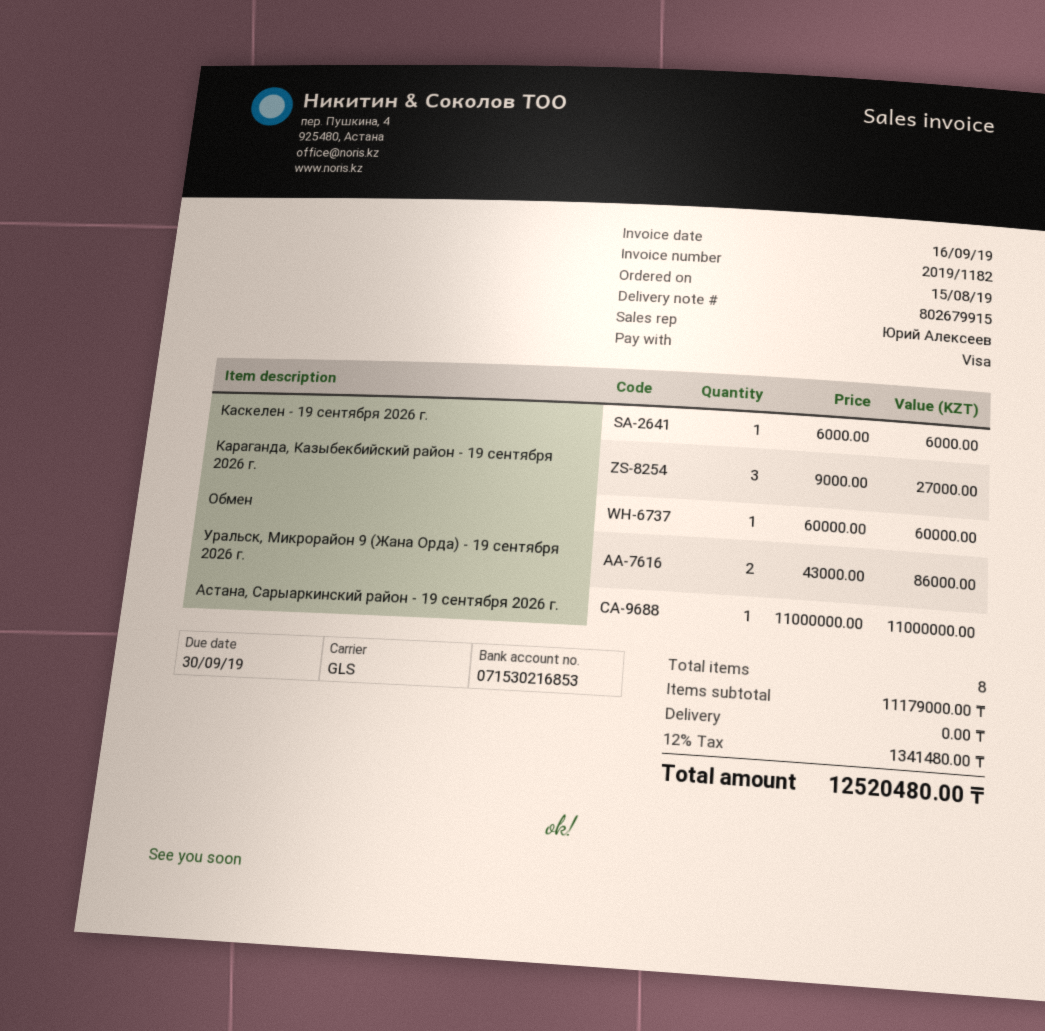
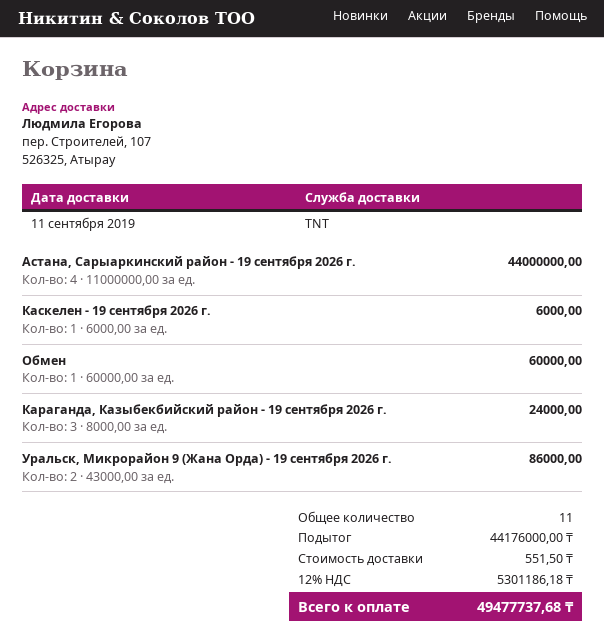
shipping method: GLS -> TNT
Караганда, Казыбекбийский район - 19 сентября 2026 г.: 3 x 9000.00 = 27000.00 -> 3 x 8000.00 = 24000.00
Астана, Сарыаркинский район - 19 сентября 2026 г.: 1 x 11000000.00 = 11000000.00 -> 4 x 11000000.00 = 44000000.00
total quantity: 8 -> 11
subtotal: 11179000.00 -> 44176000.00
shipping: 0.00 -> 551.50
tax: 12% = 1341480.00 -> 12% = 5301186.18
total: 12520480.00 -> 49477737.68

